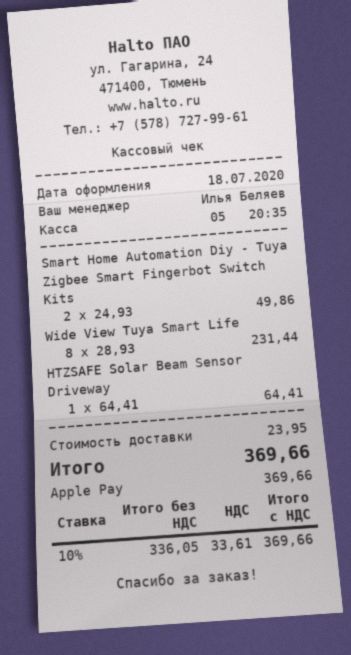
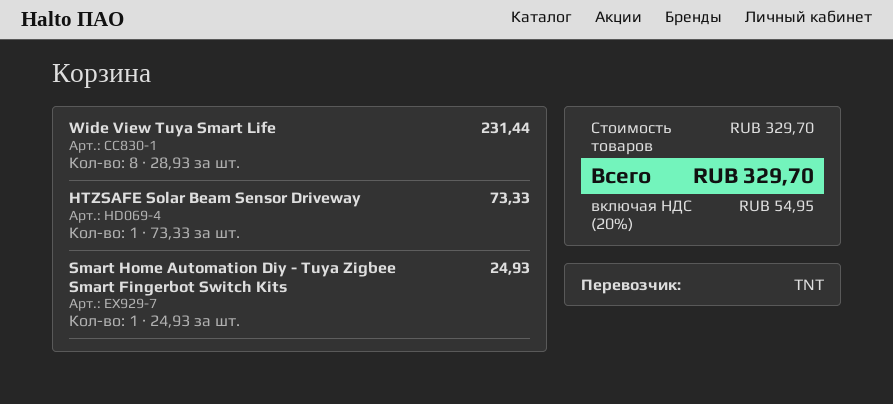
Smart Home Automation Diy - Tuya Zigbee Smart Fingerbot Switch Kits: 2 x 24.93 = 49.86 -> 1 x 24.93 = 24.93
HTZSAFE Solar Beam Sensor Driveway: 1 x 64.41 = 64.41 -> 1 x 73.33 = 73.33
shipping: 23.95 -> none
tax: 10% = 33.61 -> 20% = 54.95
total: 369.66 -> 329.70

